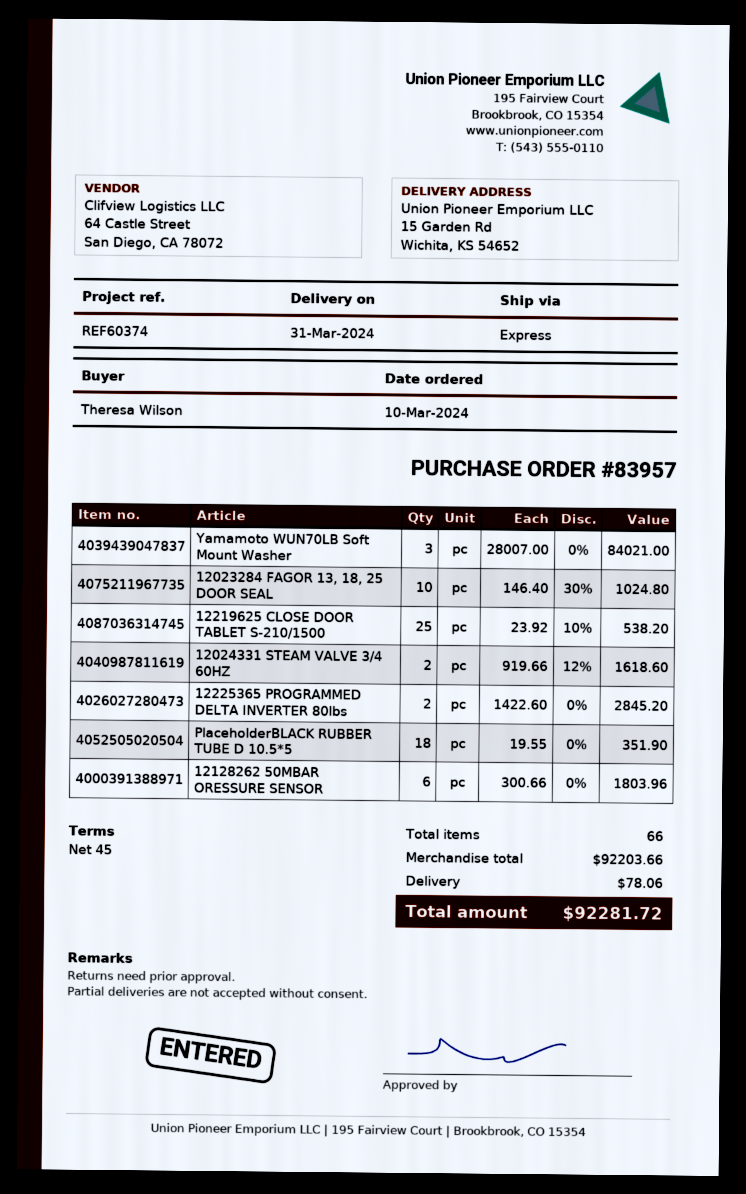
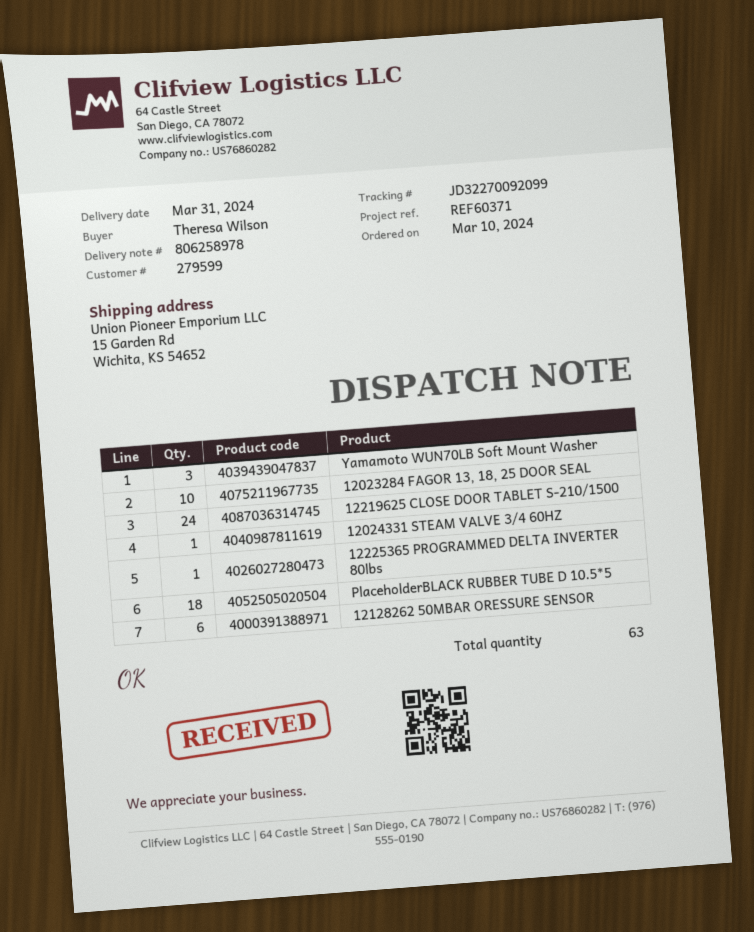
reference: REF60374 -> REF60371
12219625 CLOSE DOOR TABLET S-210/1500: 25 -> 24
12024331 STEAM VALVE 3/4 60HZ: 2 -> 1
12225365 PROGRAMMED DELTA INVERTER 80lbs: 2 -> 1
total quantity: 66 -> 63

